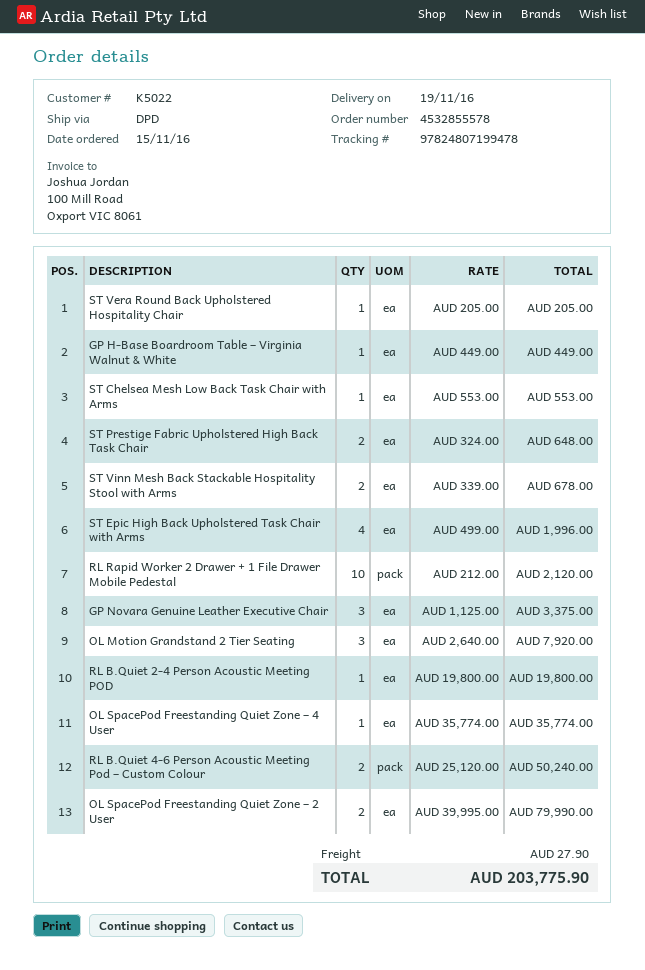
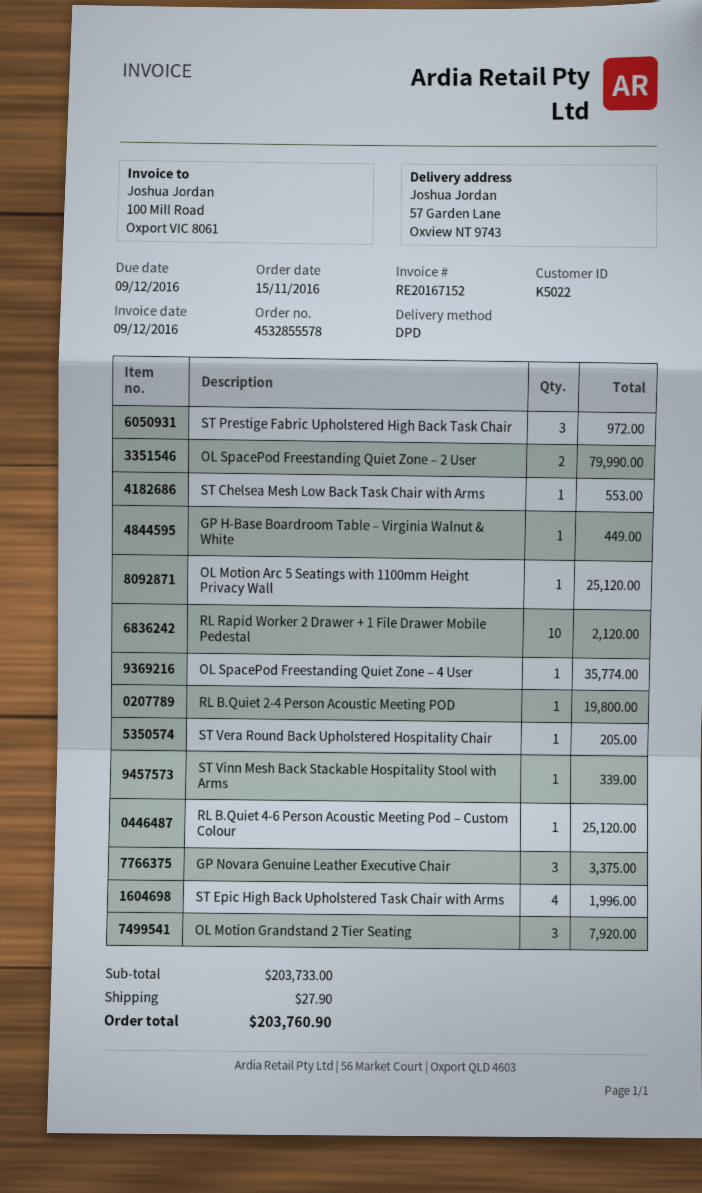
ST Prestige Fabric Upholstered High Back Task Chair: 2 for 648.00 -> 3 for 972.00
ST Vinn Mesh Back Stackable Hospitality Stool with Arms: 2 for 678.00 -> 1 for 339.00
RL B.Quiet 4-6 Person Acoustic Meeting Pod – Custom Colour: 2 for 50240.00 -> 1 for 25120.00
OL Motion Arc 5 Seatings with 1100mm Height Privacy Wall: none -> 1 for 25120.00
total: 203775.90 -> 203760.90

